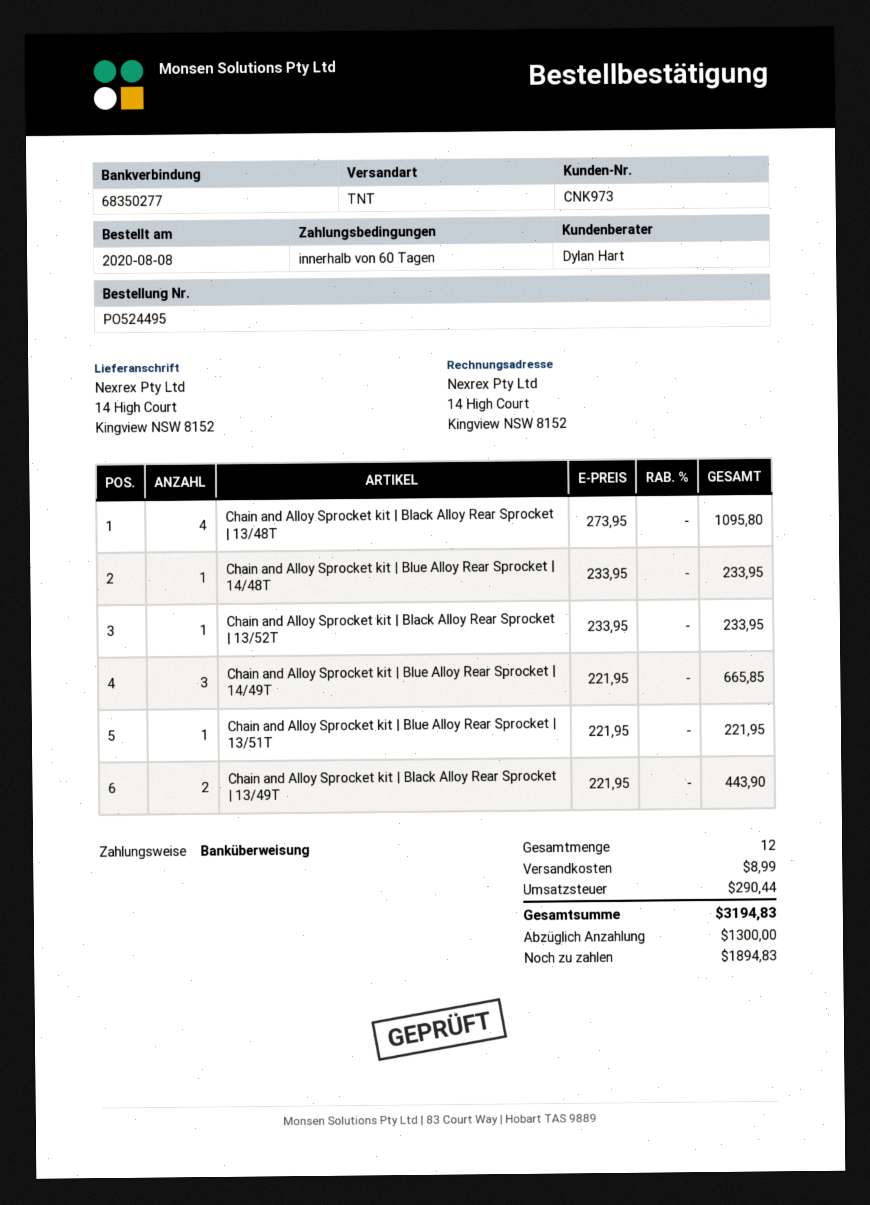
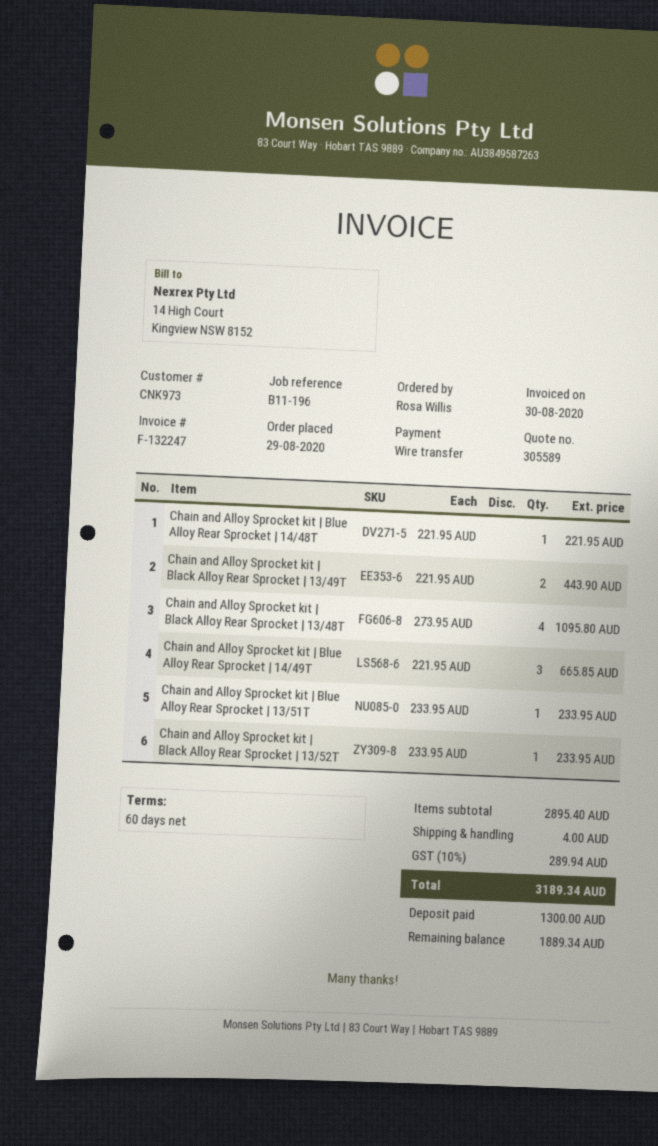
order date: 2020-08-08 -> 2020-08-29
Chain and Alloy Sprocket kit | Blue Alloy Rear Sprocket | 14/48T: 1 x 233.95 = 233.95 -> 1 x 221.95 = 221.95
Chain and Alloy Sprocket kit | Blue Alloy Rear Sprocket | 13/51T: 1 x 221.95 = 221.95 -> 1 x 233.95 = 233.95
shipping: 8.99 -> 4.00
tax: 290.44 -> 289.94
total: 3194.83 -> 3189.34
balance: 1894.83 -> 1889.34

